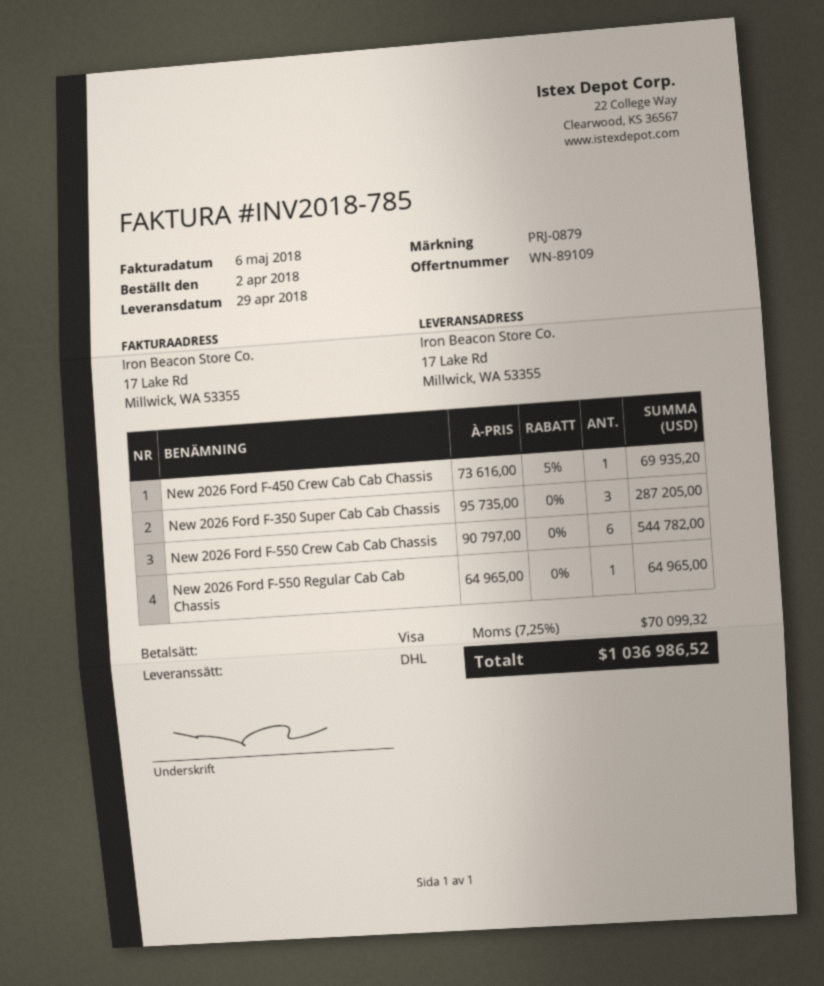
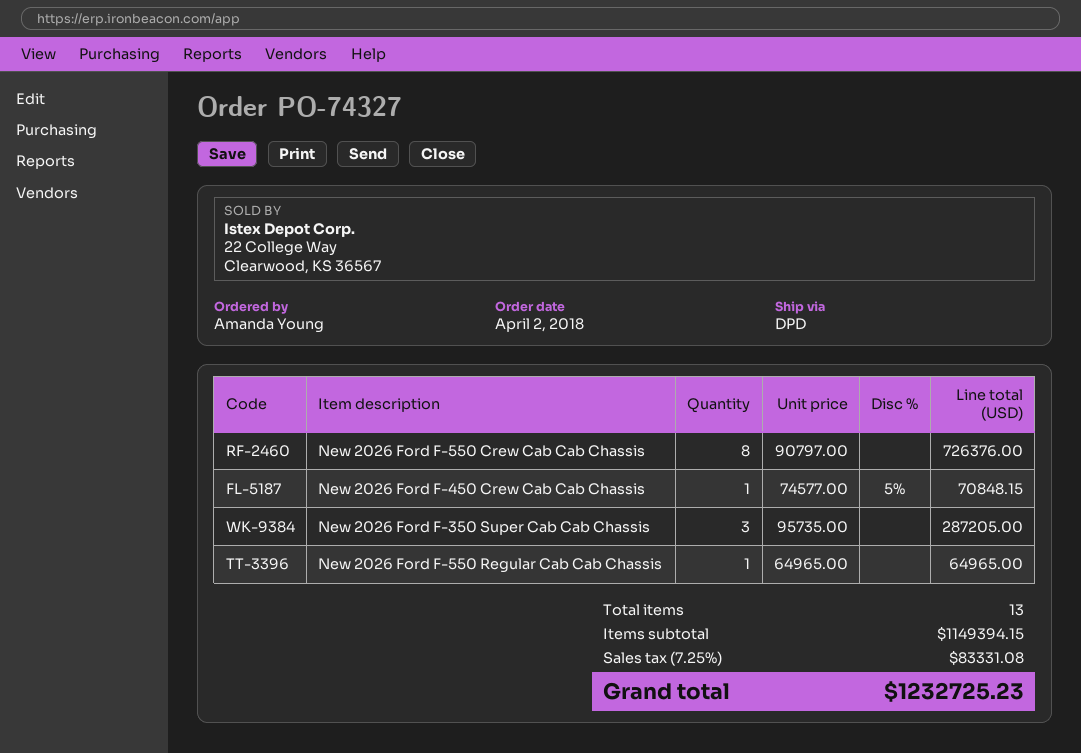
shipping method: DHL -> DPD
New 2026 Ford F-450 Crew Cab Cab Chassis: 1 x 73616.00 - 5% = 69935.20 -> 1 x 74577.00 - 5% = 70848.15
New 2026 Ford F-550 Crew Cab Cab Chassis: 6 x 90797.00 = 544782.00 -> 8 x 90797.00 = 726376.00
tax: 7.25% = 70099.32 -> 7.25% = 83331.08
total: 1036986.52 -> 1232725.23

